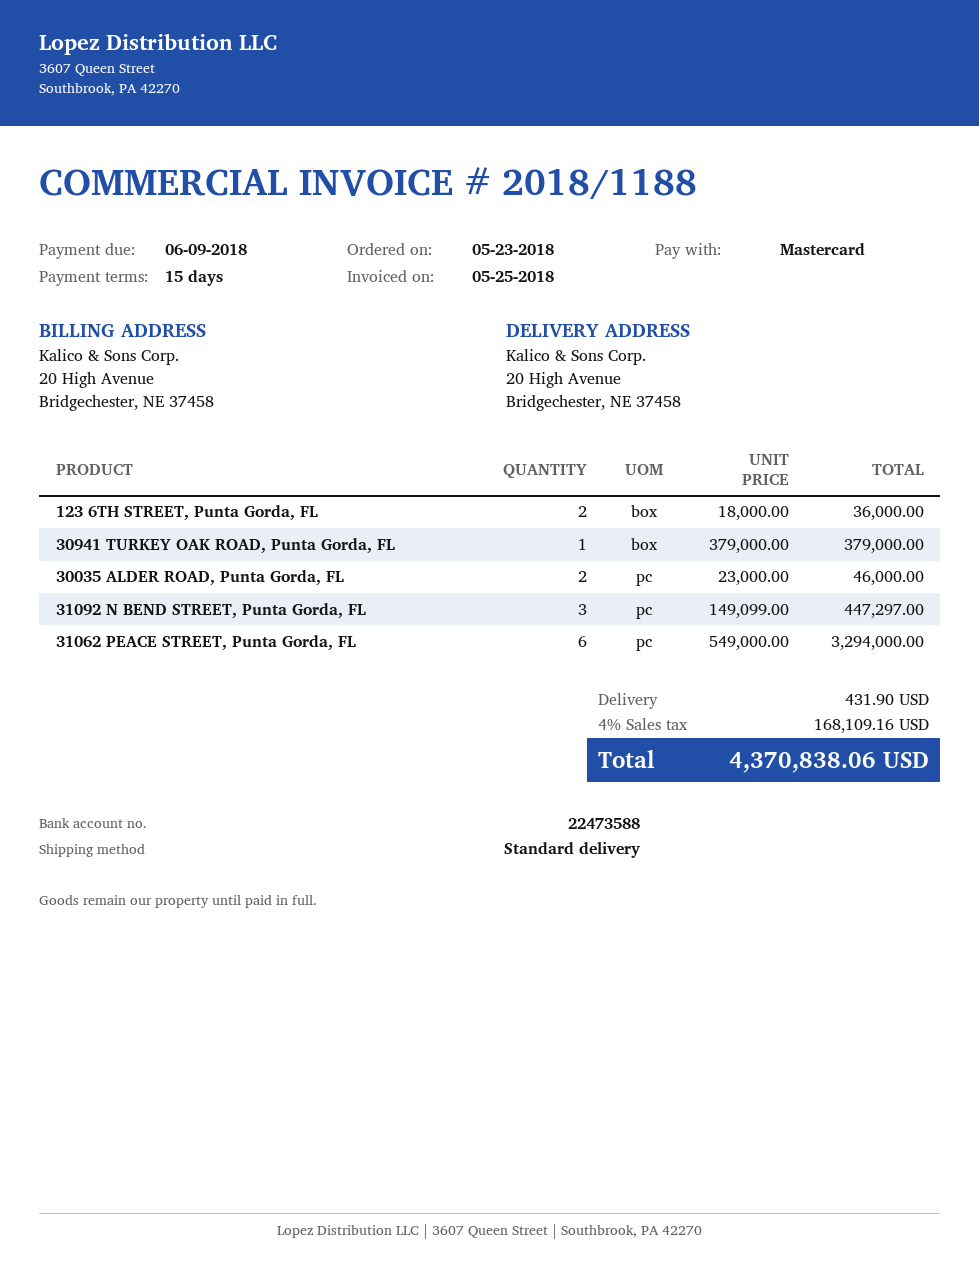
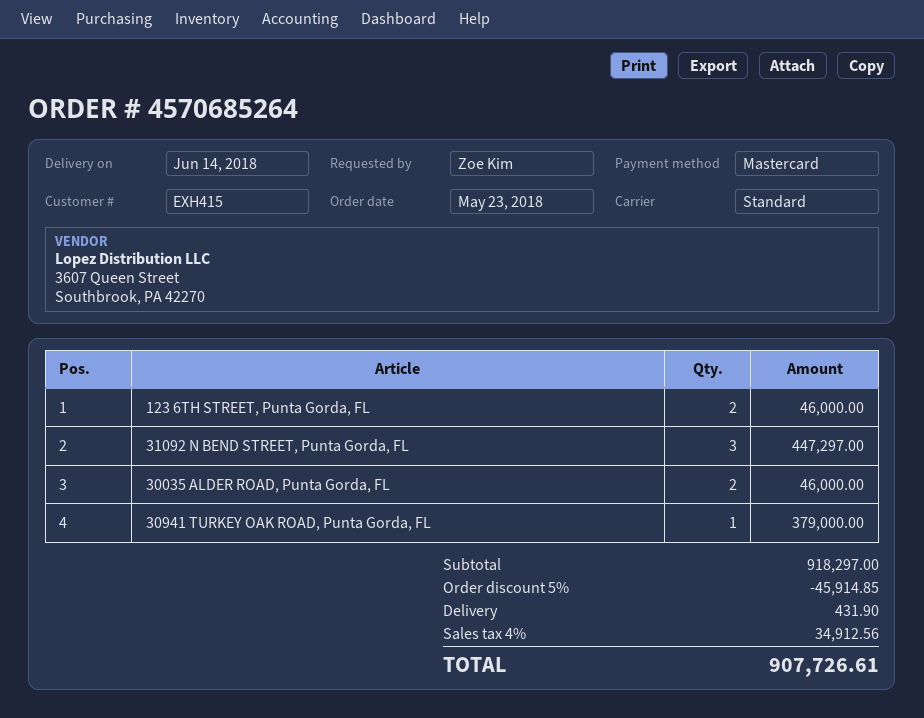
123 6TH STREET, Punta Gorda, FL: 2 for 36000.00 -> 2 for 46000.00
31062 PEACE STREET, Punta Gorda, FL: 6 for 3294000.00 -> none
discount: none -> 5% = 45914.85
tax: 4% = 168109.16 -> 4% = 34912.56
total: 4370838.06 -> 907726.61

